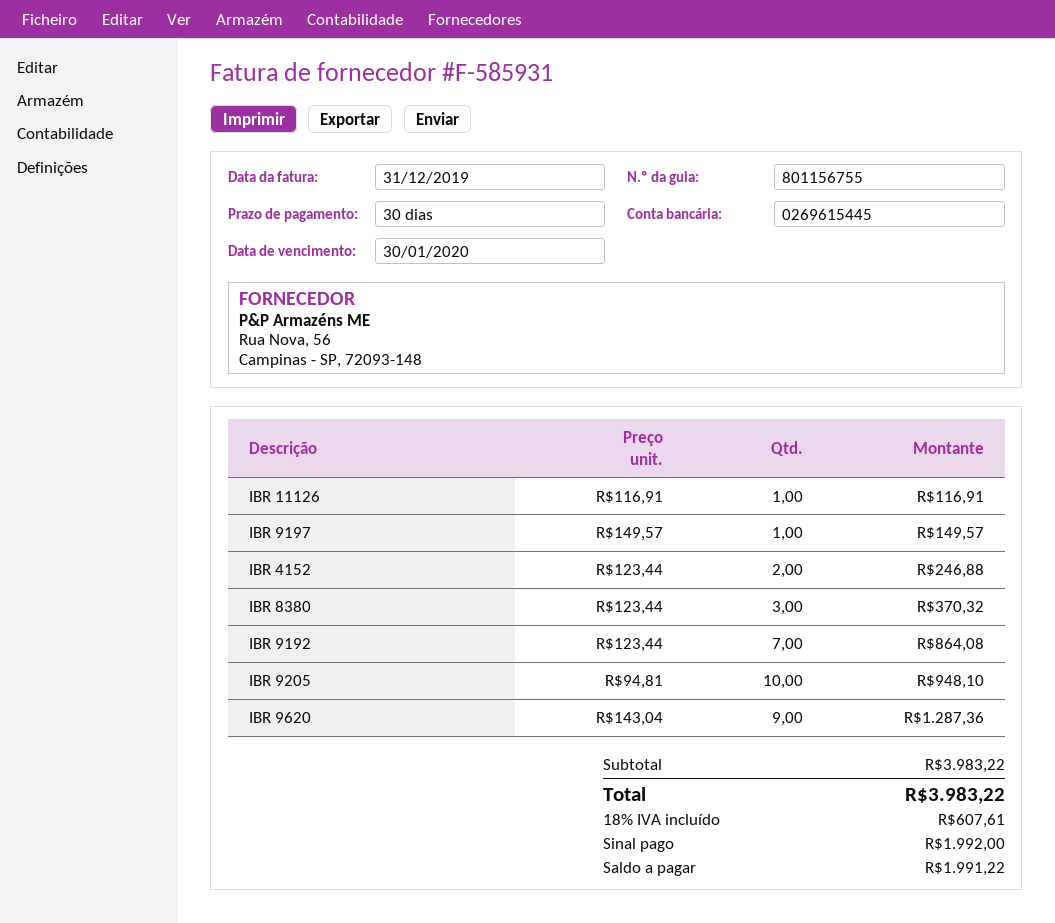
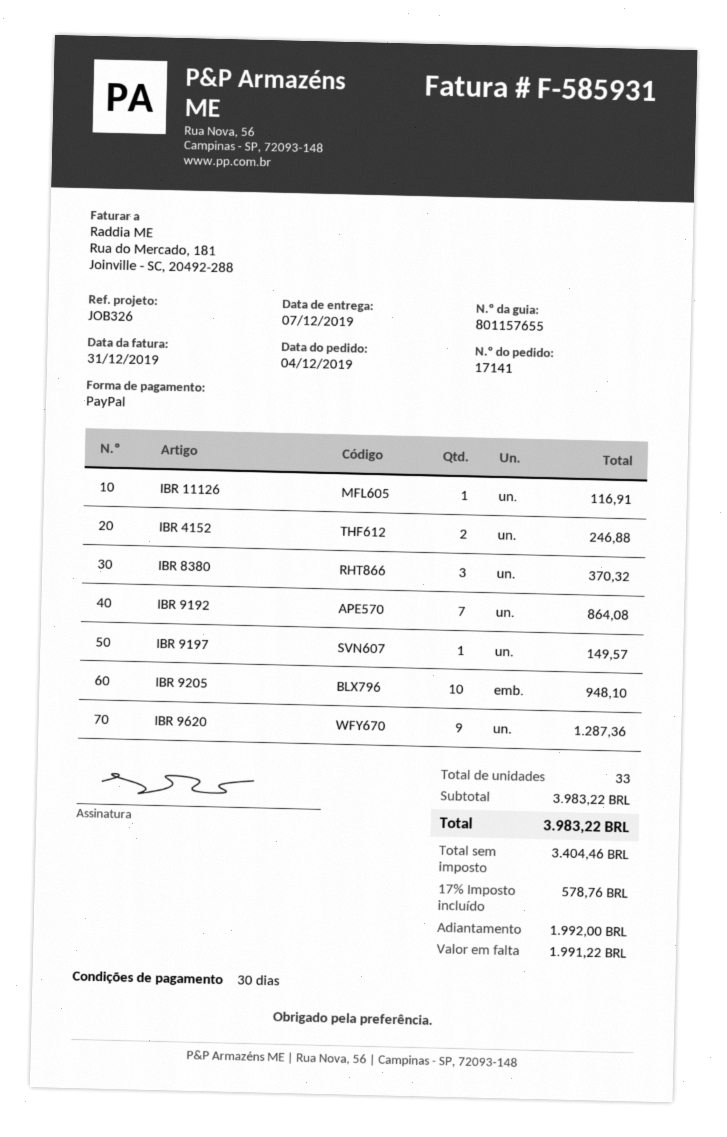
delivery note number: 801156755 -> 801157655
tax: 18% = 607.61 -> 17% = 578.76

